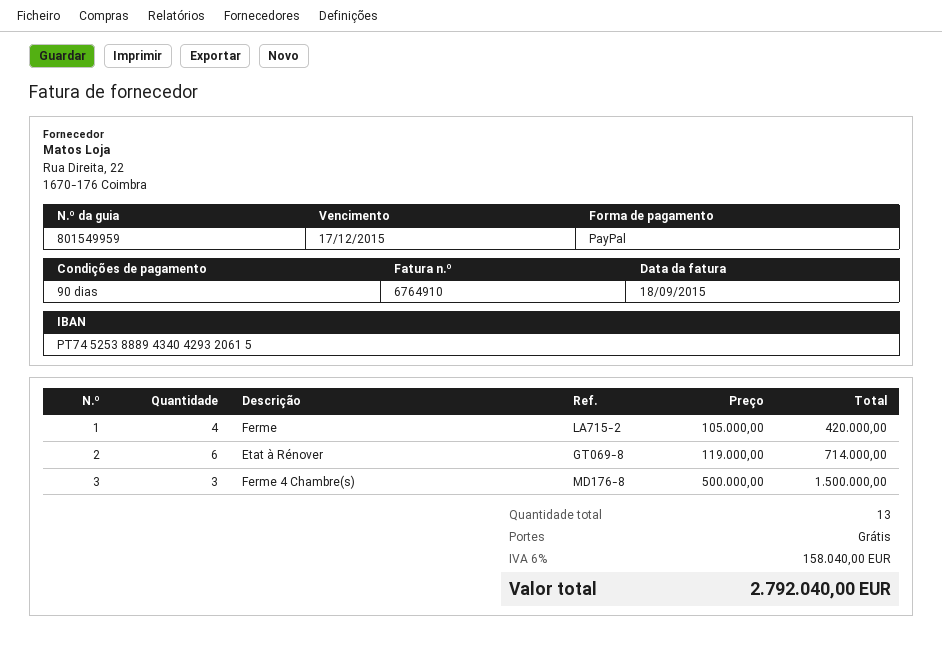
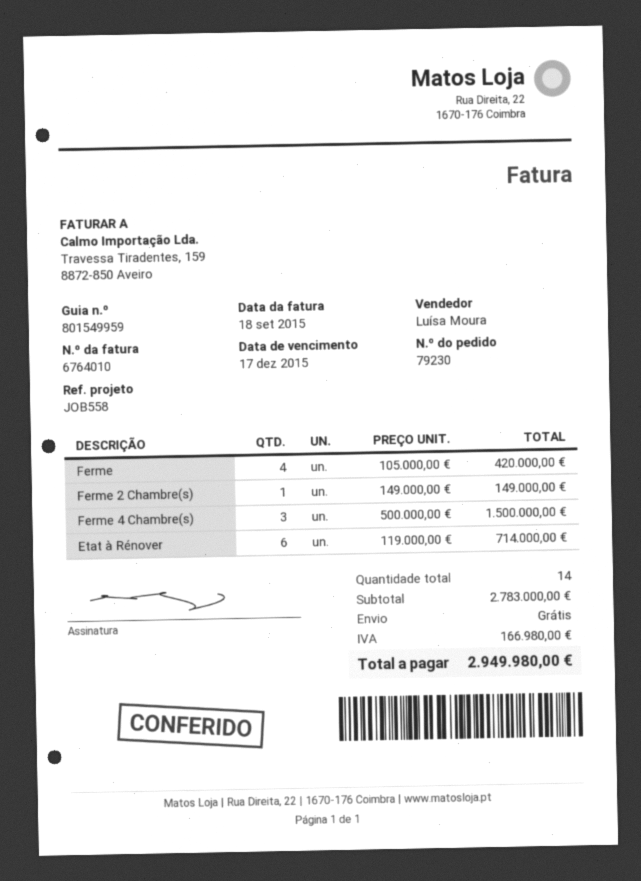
invoice number: 6764910 -> 6764010
Ferme 2 Chambre(s): none -> 1 x 149000.00 = 149000.00
total quantity: 13 -> 14
tax: 158040.00 -> 166980.00
total: 2792040.00 -> 2949980.00

